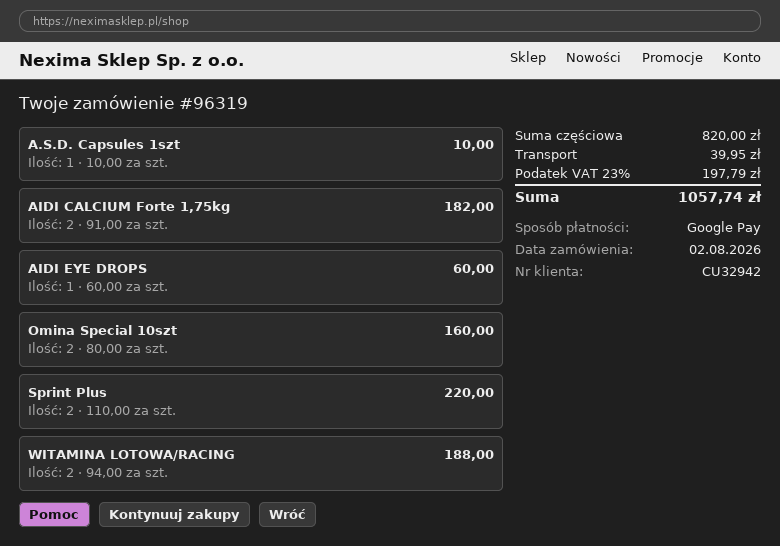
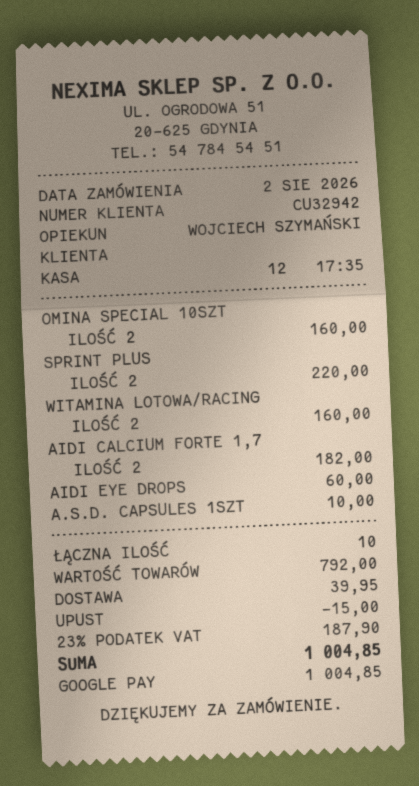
WITAMINA LOTOWA/RACING: 2 for 188.00 -> 2 for 160.00
subtotal: 820.00 -> 792.00
discount: none -> 15.00
tax: 23% = 197.79 -> 23% = 187.90
total: 1057.74 -> 1004.85

